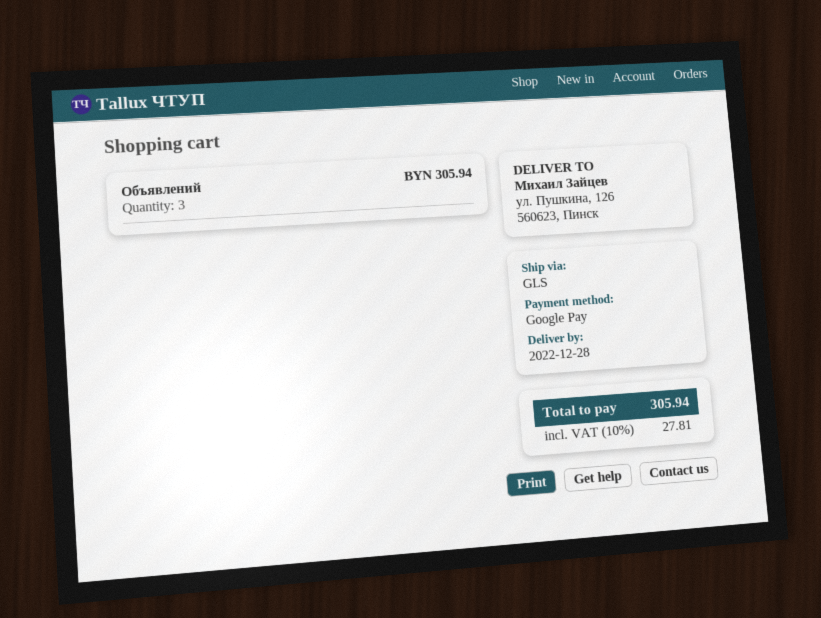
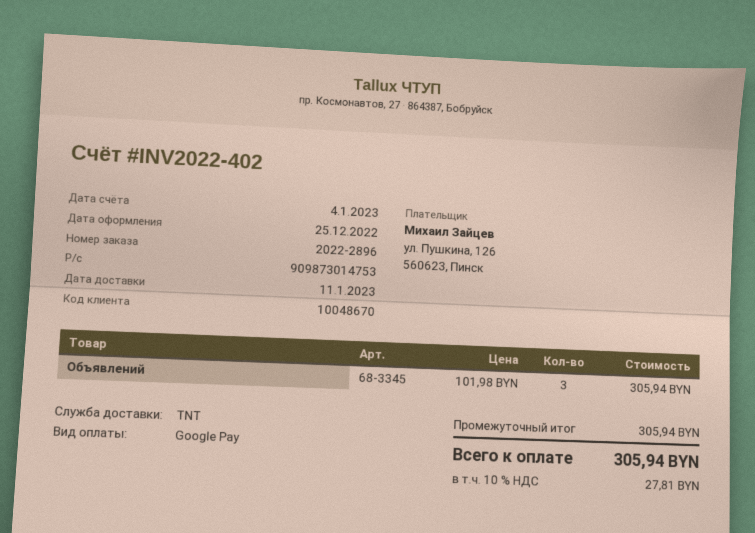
delivery date: 2022-12-28 -> 2023-01-11
shipping method: GLS -> TNT

